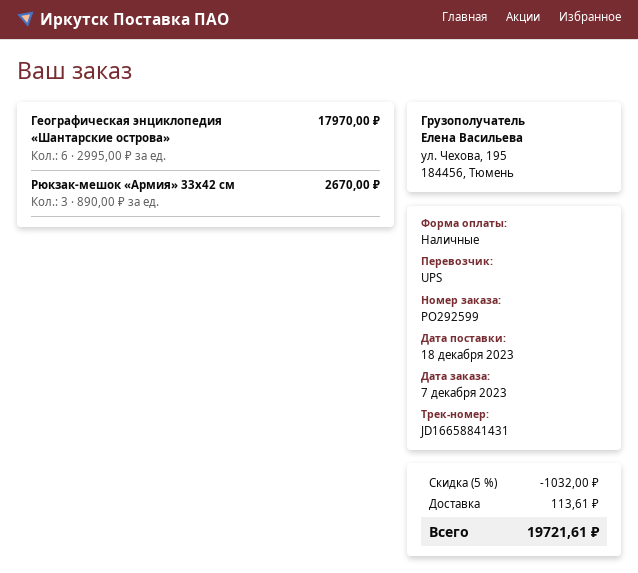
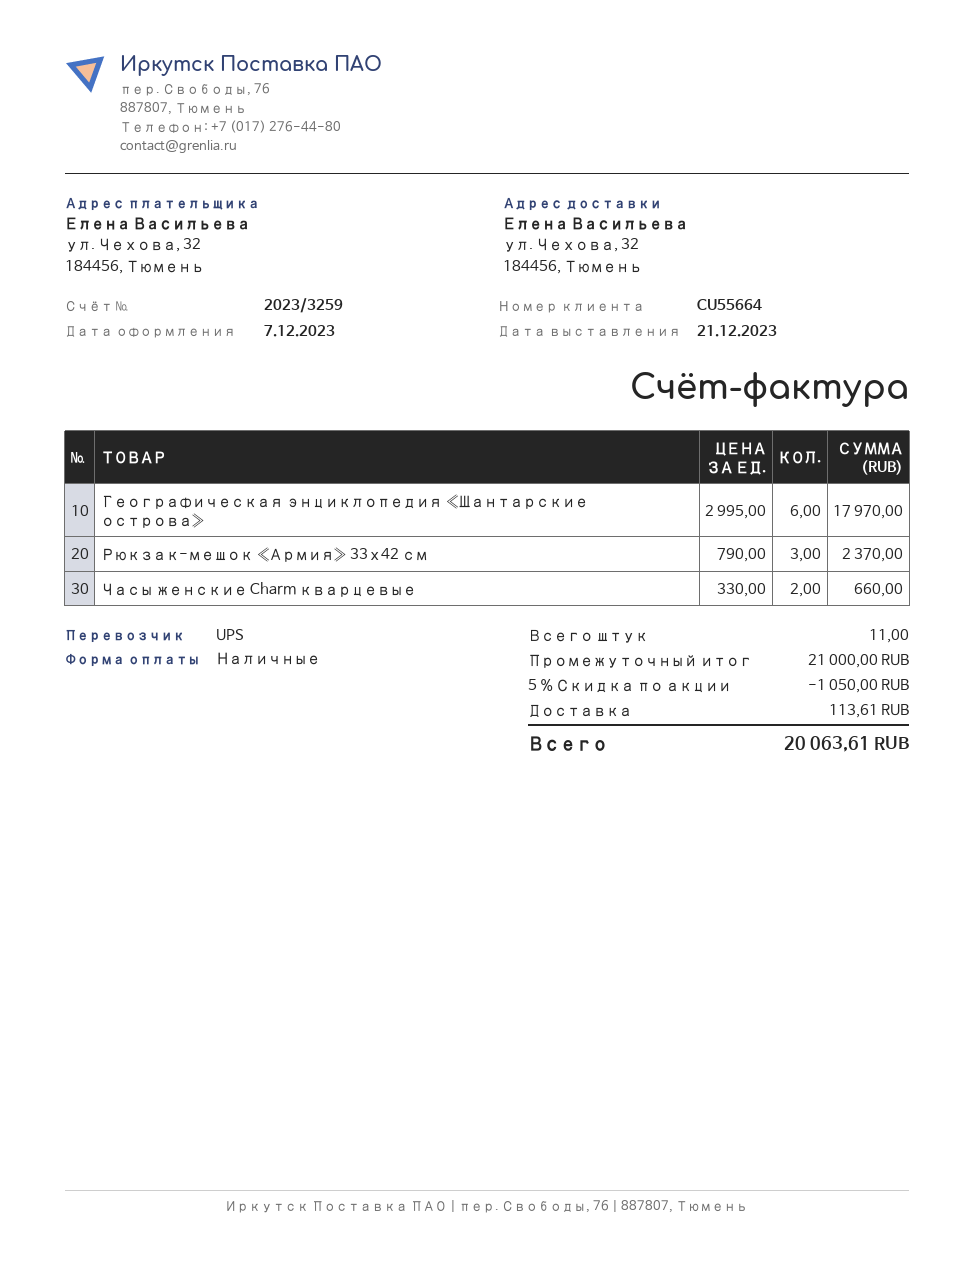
ship to: ул. Чехова, 195, 184456, Тюмень -> ул. Чехова, 32, 184456, Тюмень
Рюкзак-мешок «Армия» 33х42 см: 3 x 890.00 = 2670.00 -> 3 x 790.00 = 2370.00
Часы женские Charm кварцевые: none -> 2 x 330.00 = 660.00
discount: 5% = 1032.00 -> 5% = 1050.00
total: 19721.61 -> 20063.61

